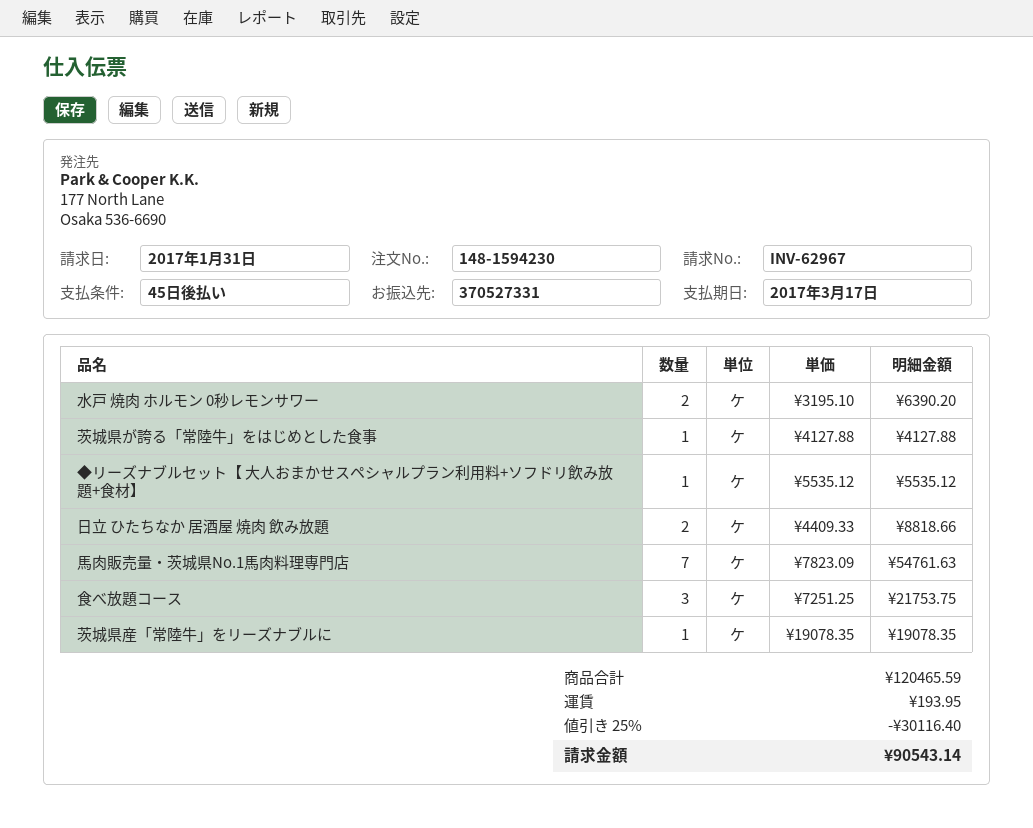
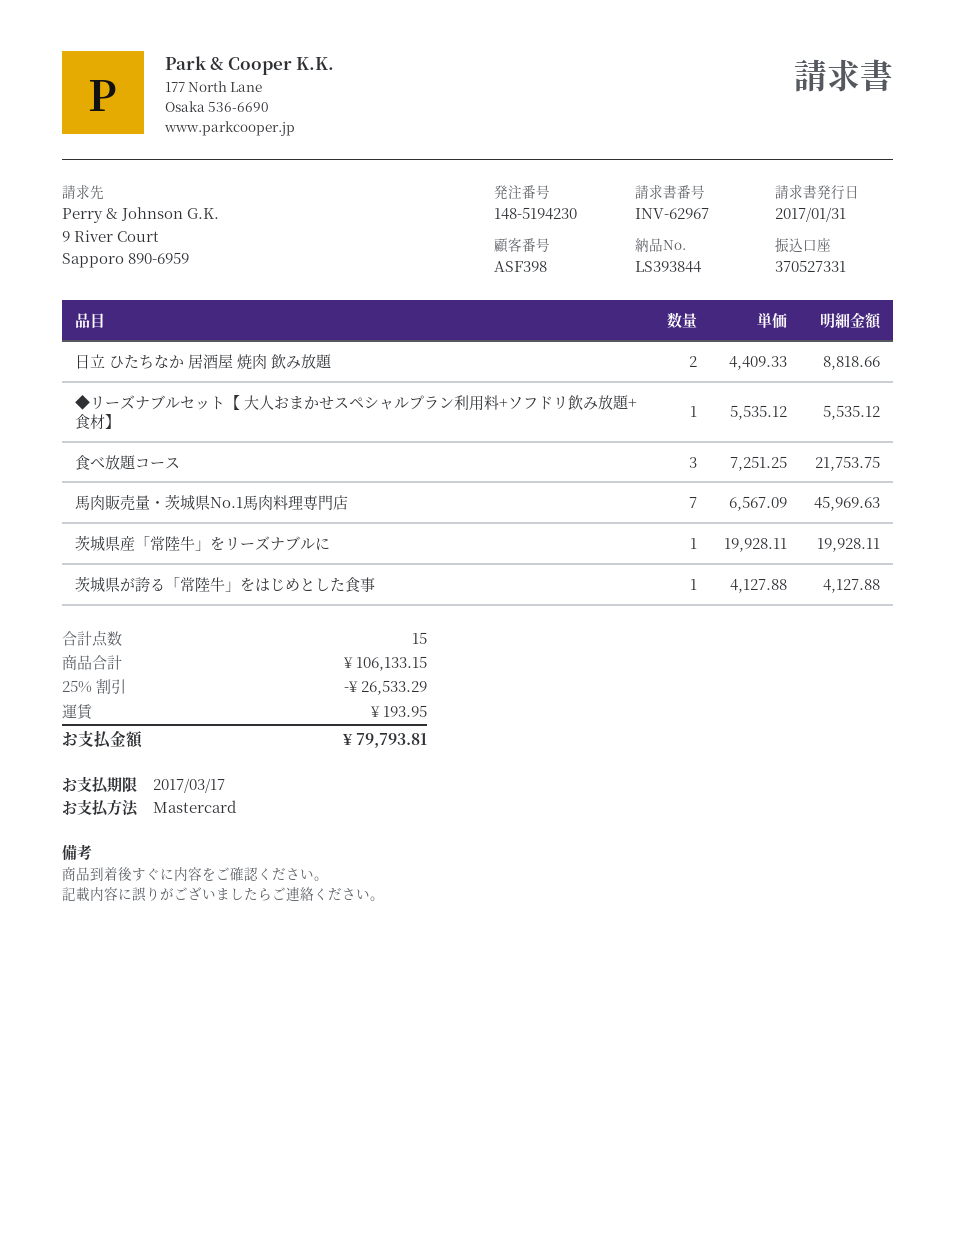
order number: 148-1594230 -> 148-5194230
水戸 焼肉 ホルモン 0秒レモンサワー: 2 x 3195.10 = 6390.20 -> none
馬肉販売量・茨城県No.1馬肉料理専門店: 7 x 7823.09 = 54761.63 -> 7 x 6567.09 = 45969.63
茨城県産「常陸牛」をリーズナブルに: 1 x 19078.35 = 19078.35 -> 1 x 19928.11 = 19928.11
subtotal: 120465.59 -> 106133.15
discount: 25% = 30116.40 -> 25% = 26533.29
total: 90543.14 -> 79793.81

